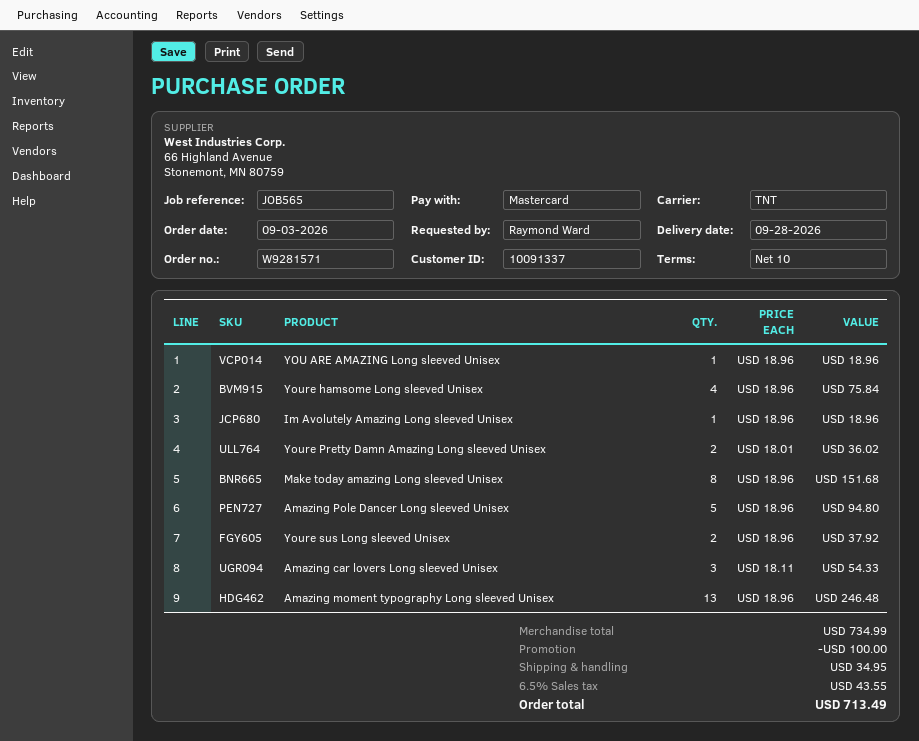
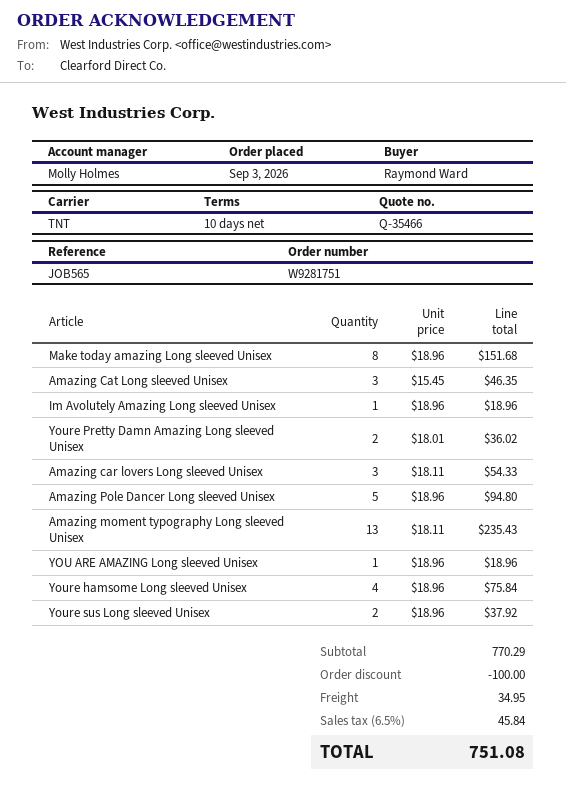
order number: W9281571 -> W9281751
Amazing moment typography Long sleeved Unisex: 13 x 18.96 = 246.48 -> 13 x 18.11 = 235.43
Amazing Cat Long sleeved Unisex: none -> 3 x 15.45 = 46.35
subtotal: 734.99 -> 770.29
tax: 6.5% = 43.55 -> 6.5% = 45.84
total: 713.49 -> 751.08

